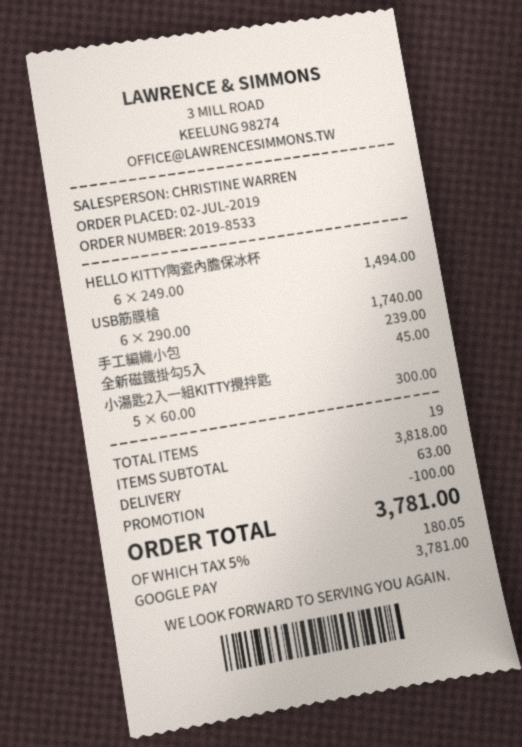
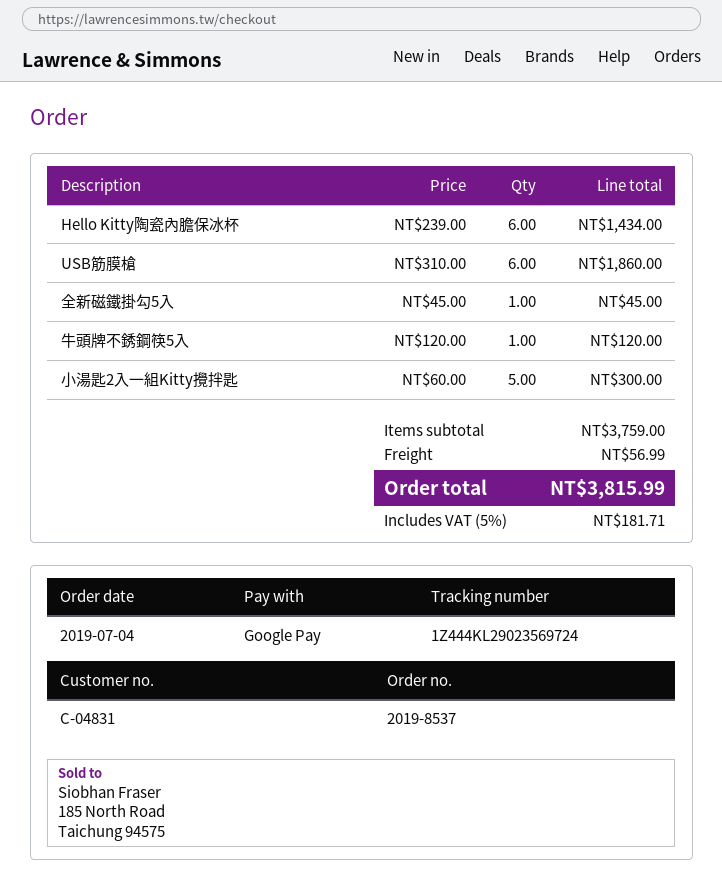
order number: 2019-8533 -> 2019-8537
order date: 2019-07-02 -> 2019-07-04
HELLO KITTY陶瓷內膽保冰杯: 6 x 249.00 = 1494.00 -> 6 x 239.00 = 1434.00
USB筋膜槍: 6 x 290.00 = 1740.00 -> 6 x 310.00 = 1860.00
手工編織小包: 1 x 239.00 = 239.00 -> none
牛頭牌不銹鋼筷5入: none -> 1 x 120.00 = 120.00
subtotal: 3818.00 -> 3759.00
discount: 100.00 -> none
shipping: 63.00 -> 56.99
tax: 5% = 180.05 -> 5% = 181.71
total: 3781.00 -> 3815.99

